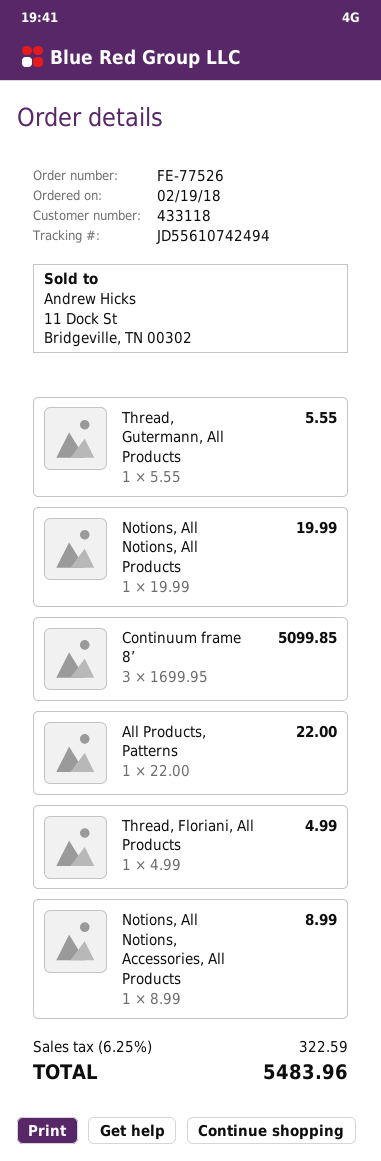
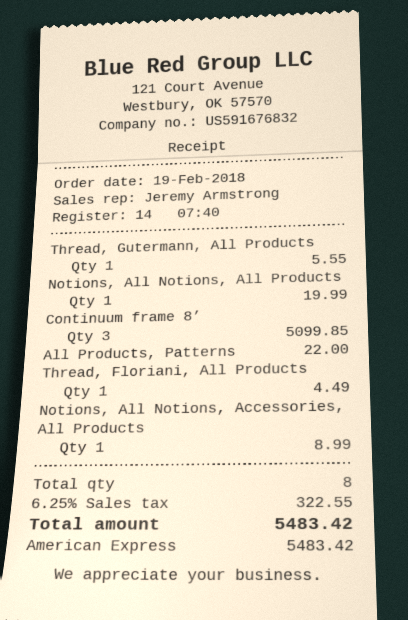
Thread, Floriani, All Products: 1 for 4.99 -> 1 for 4.49
tax: 6.25% = 322.59 -> 6.25% = 322.55
total: 5483.96 -> 5483.42

